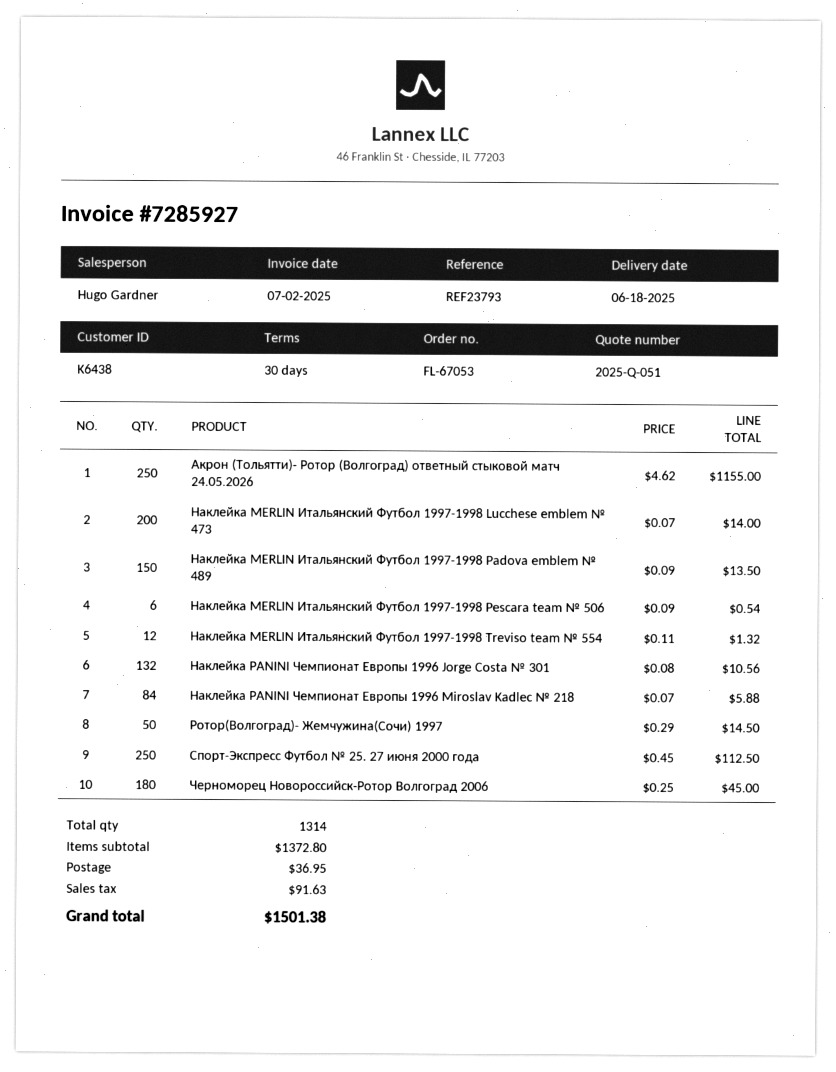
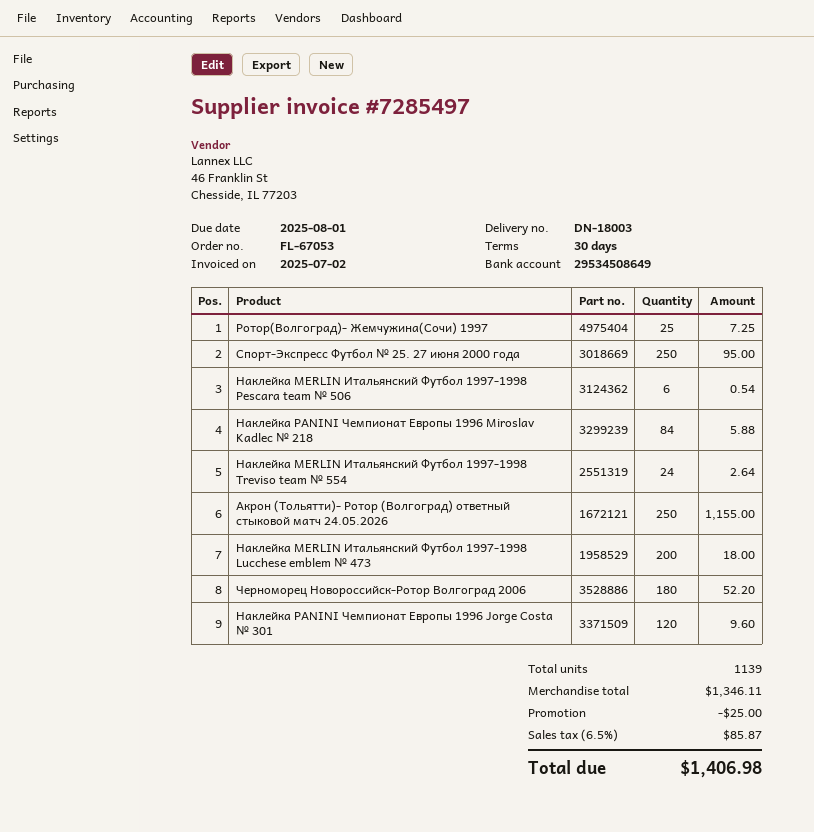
invoice number: 7285927 -> 7285497
Наклейка MERLIN Итальянский Футбол 1997-1998 Lucchese emblem № 473: 200 for 14.00 -> 200 for 18.00
Наклейка MERLIN Итальянский Футбол 1997-1998 Padova emblem № 489: 150 for 13.50 -> none
Наклейка MERLIN Итальянский Футбол 1997-1998 Treviso team № 554: 12 for 1.32 -> 24 for 2.64
Наклейка PANINI Чемпионат Европы 1996 Jorge Costa № 301: 132 for 10.56 -> 120 for 9.60
Ротор(Волгоград)- Жемчужина(Сочи) 1997: 50 for 14.50 -> 25 for 7.25
Спорт-Экспресс Футбол № 25. 27 июня 2000 года: 250 for 112.50 -> 250 for 95.00
Черноморец Новороссийск-Ротор Волгоград 2006: 180 for 45.00 -> 180 for 52.20
total quantity: 1314 -> 1139
subtotal: 1372.80 -> 1346.11
discount: none -> 25.00
shipping: 36.95 -> none
tax: 91.63 -> 85.87
total: 1501.38 -> 1406.98

